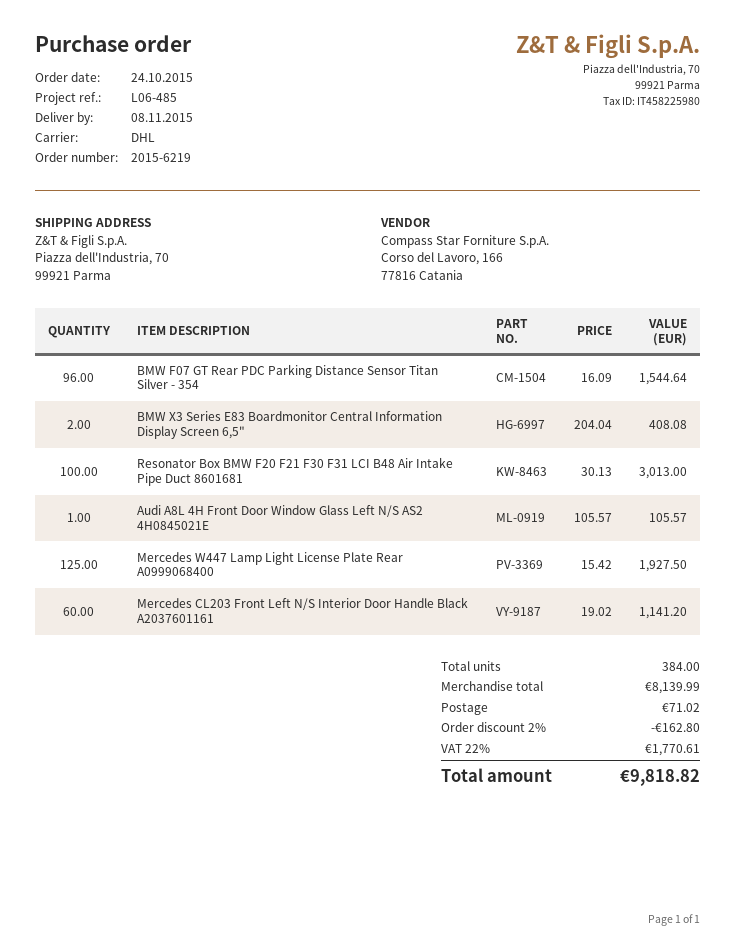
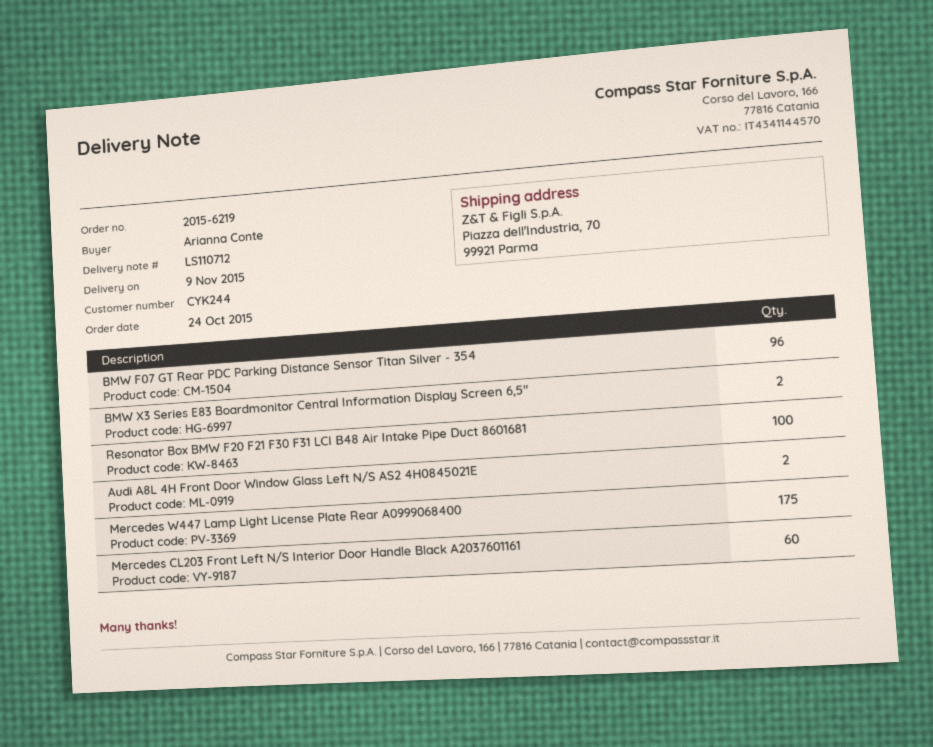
delivery date: 2015-11-08 -> 2015-11-09
Audi A8L 4H Front Door Window Glass Left N/S AS2 4H0845021E: 1 -> 2
Mercedes W447 Lamp Light License Plate Rear A0999068400: 125 -> 175

